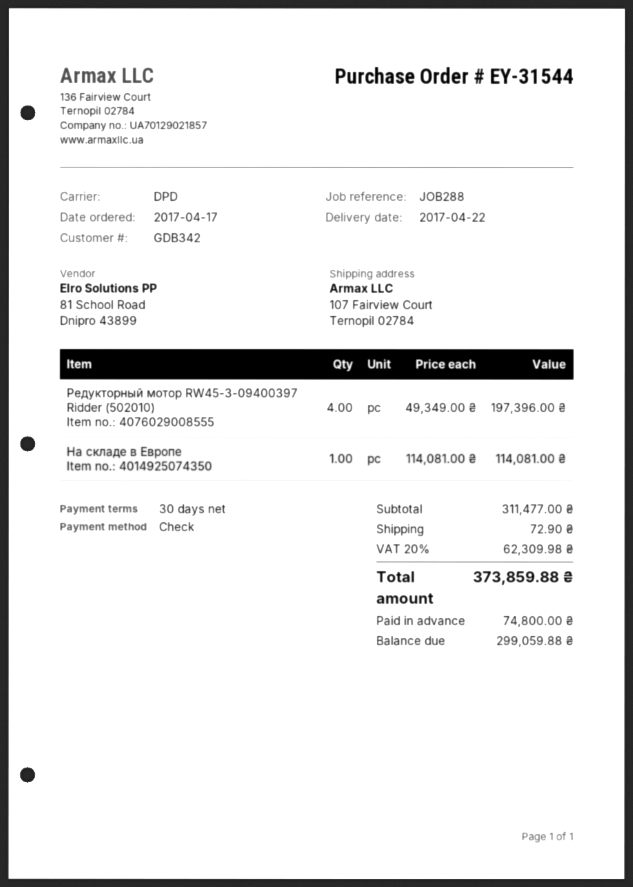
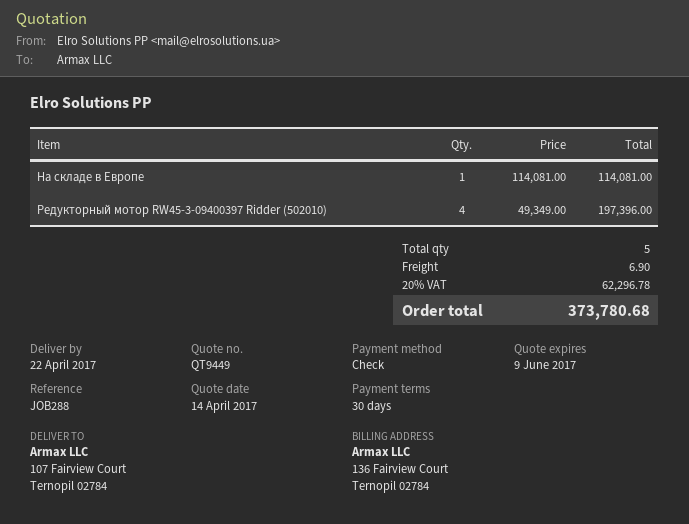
shipping: 72.90 -> 6.90
tax: 20% = 62309.98 -> 20% = 62296.78
total: 373859.88 -> 373780.68

